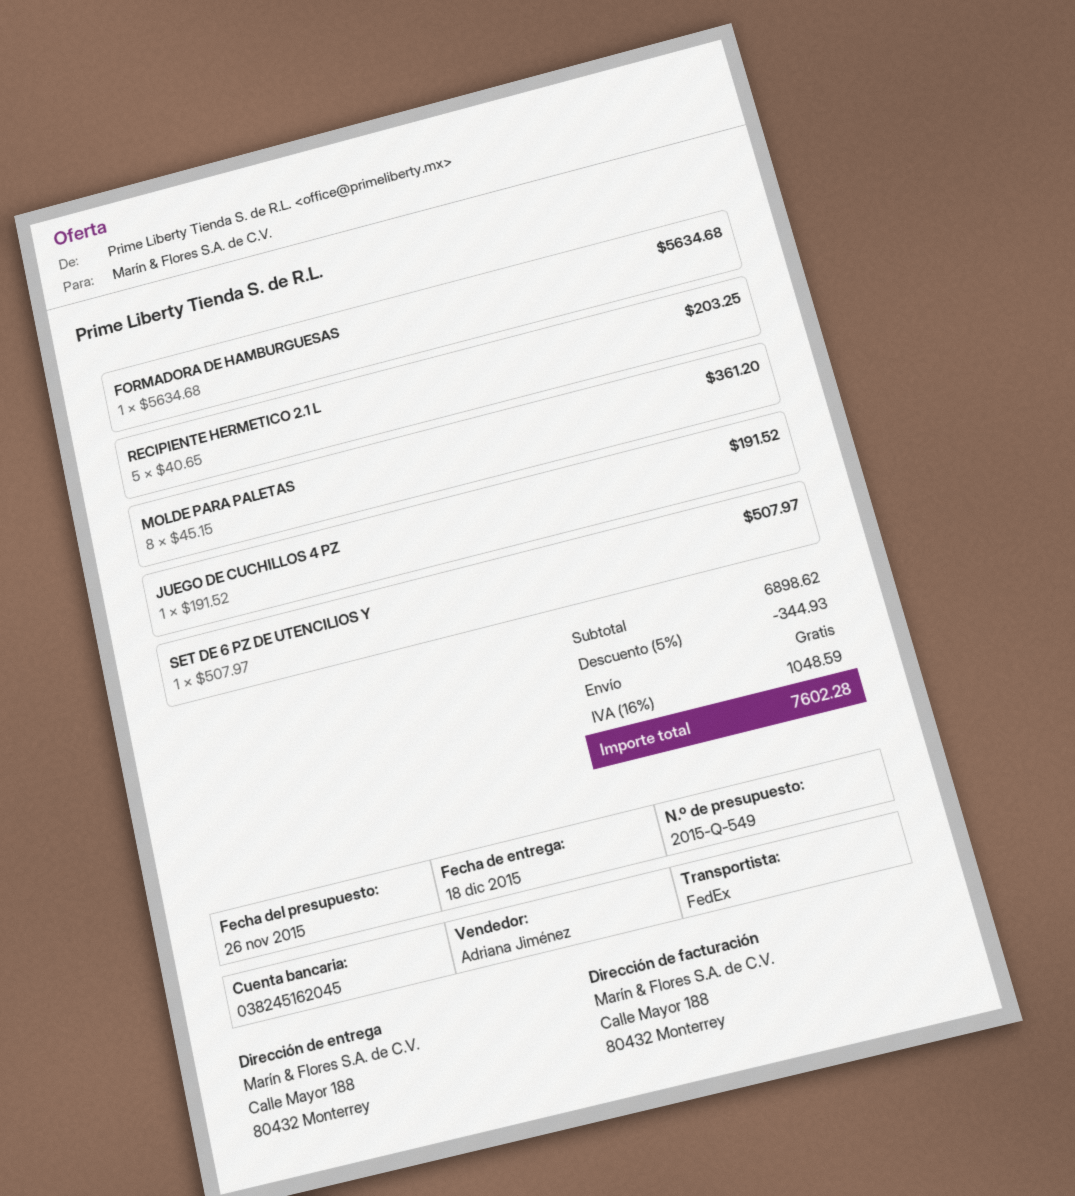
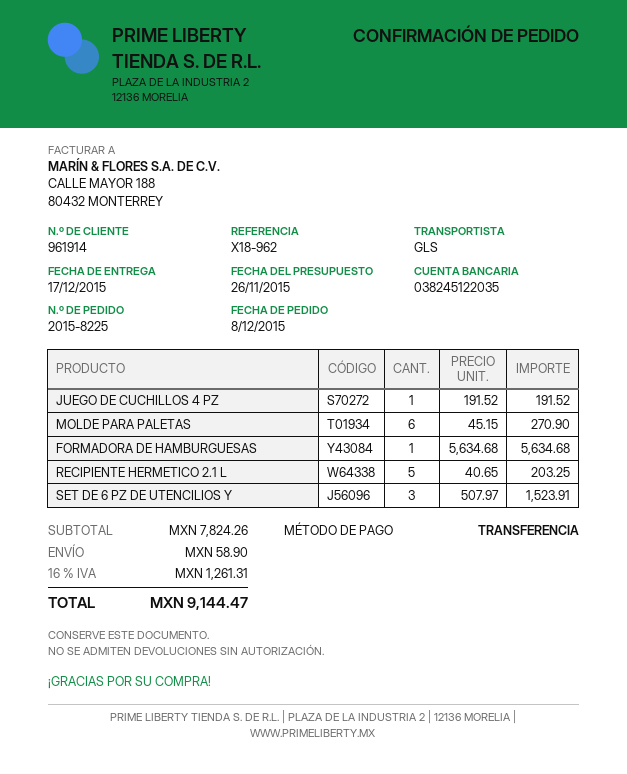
delivery date: 2015-12-18 -> 2015-12-17
bank account: 038245162045 -> 038245122035
shipping method: FedEx -> GLS
MOLDE PARA PALETAS: 8 x 45.15 = 361.20 -> 6 x 45.15 = 270.90
SET DE 6 PZ DE UTENCILIOS Y: 1 x 507.97 = 507.97 -> 3 x 507.97 = 1523.91
subtotal: 6898.62 -> 7824.26
discount: 5% = 344.93 -> none
shipping: 0.00 -> 58.90
tax: 16% = 1048.59 -> 16% = 1261.31
total: 7602.28 -> 9144.47

